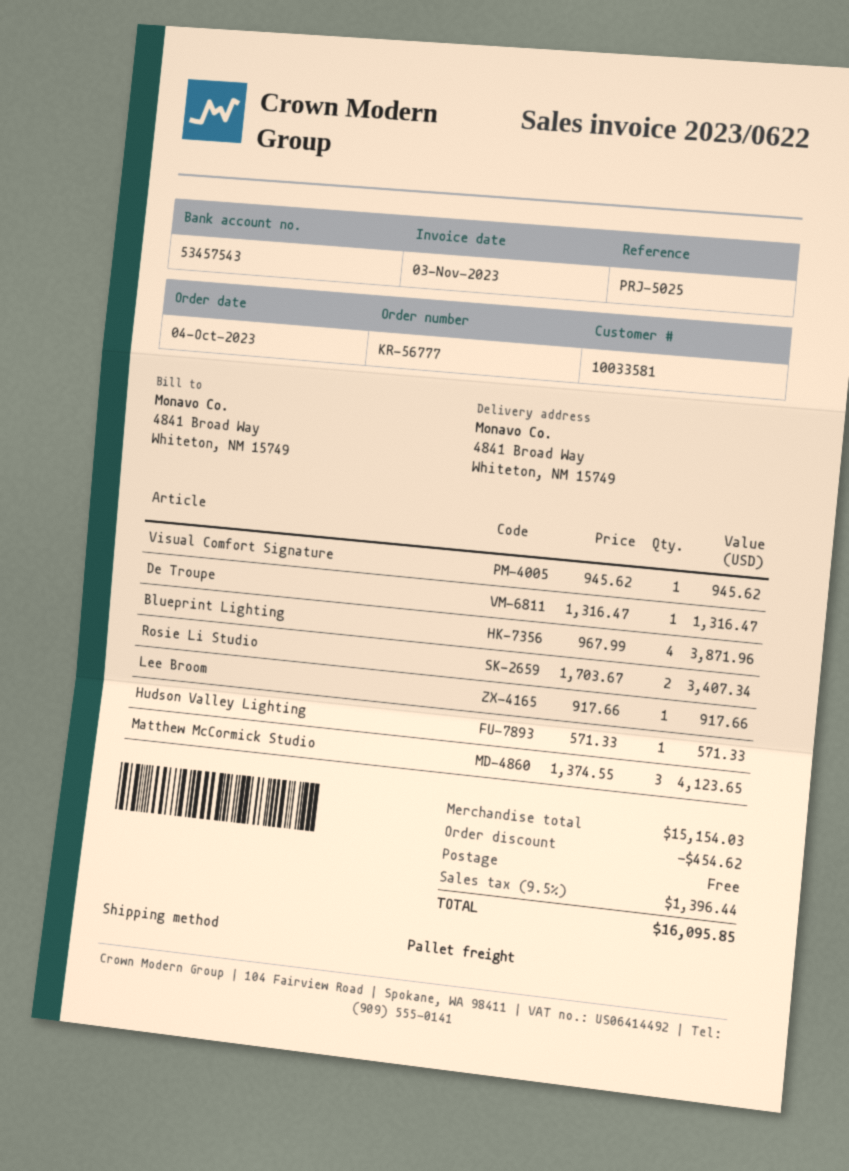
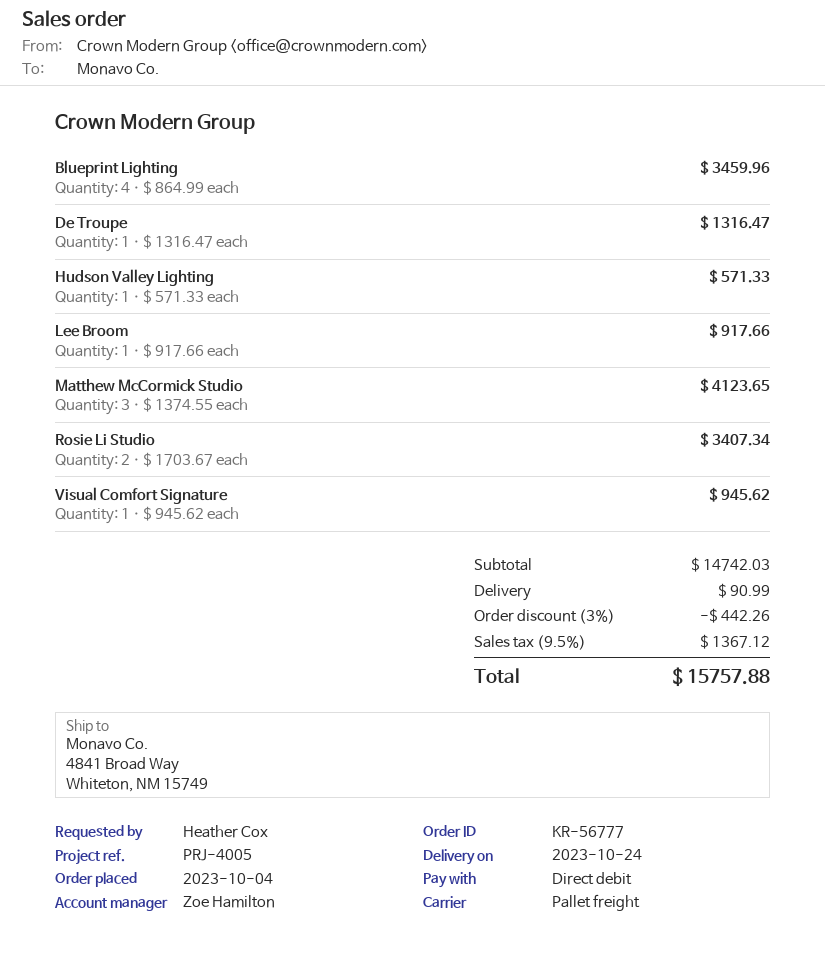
reference: PRJ-5025 -> PRJ-4005
Blueprint Lighting: 4 x 967.99 = 3871.96 -> 4 x 864.99 = 3459.96
subtotal: 15154.03 -> 14742.03
discount: 454.62 -> 442.26
shipping: 0.00 -> 90.99
tax: 9.5% = 1396.44 -> 9.5% = 1367.12
total: 16095.85 -> 15757.88

